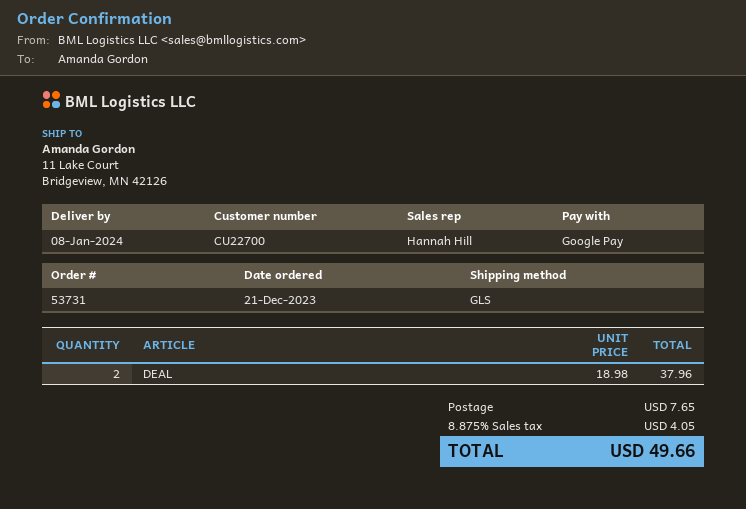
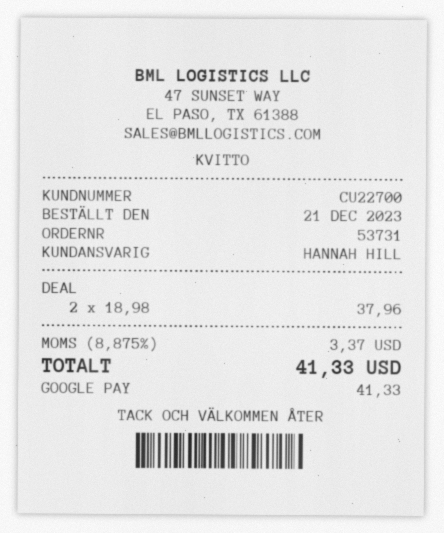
shipping: 7.65 -> none
tax: 8.875% = 4.05 -> 8.875% = 3.37
total: 49.66 -> 41.33

